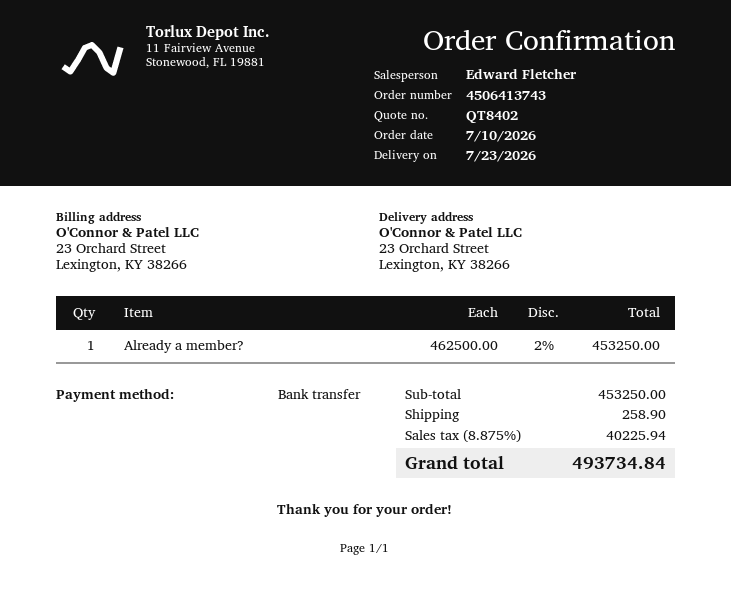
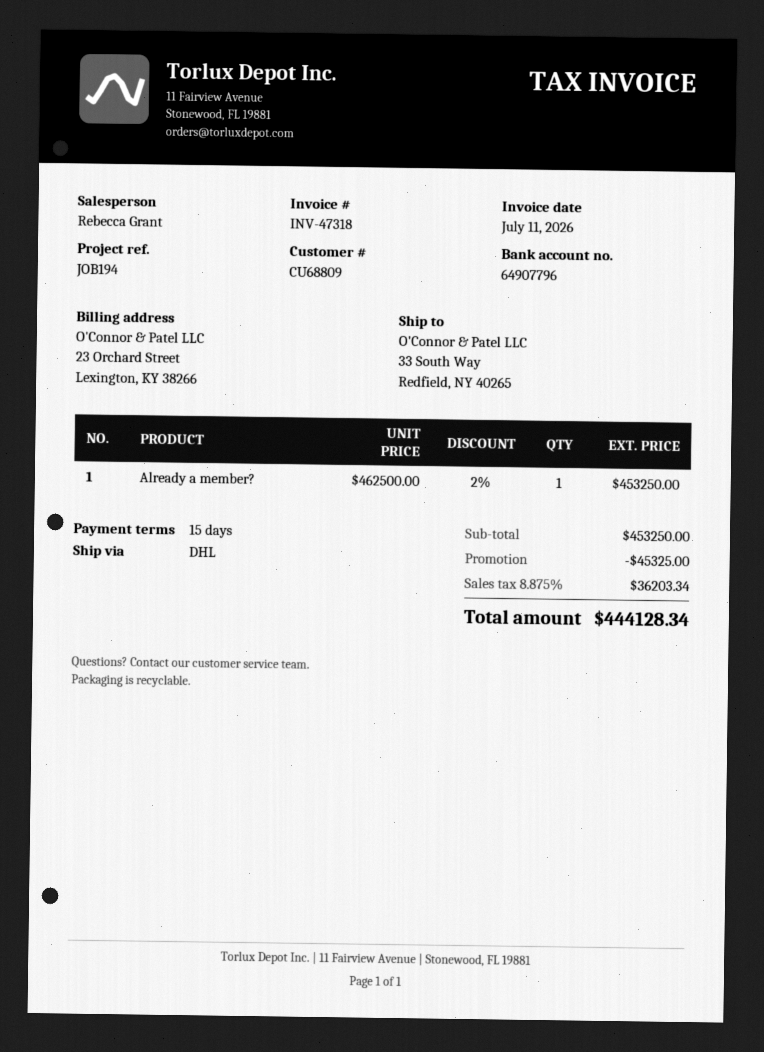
sales rep: Edward Fletcher -> Rebecca Grant
ship to: 23 Orchard Street, Lexington, KY 38266 -> 33 South Way, Redfield, NY 40265
discount: none -> 45325.00
shipping: 258.90 -> none
tax: 8.875% = 40225.94 -> 8.875% = 36203.34
total: 493734.84 -> 444128.34

